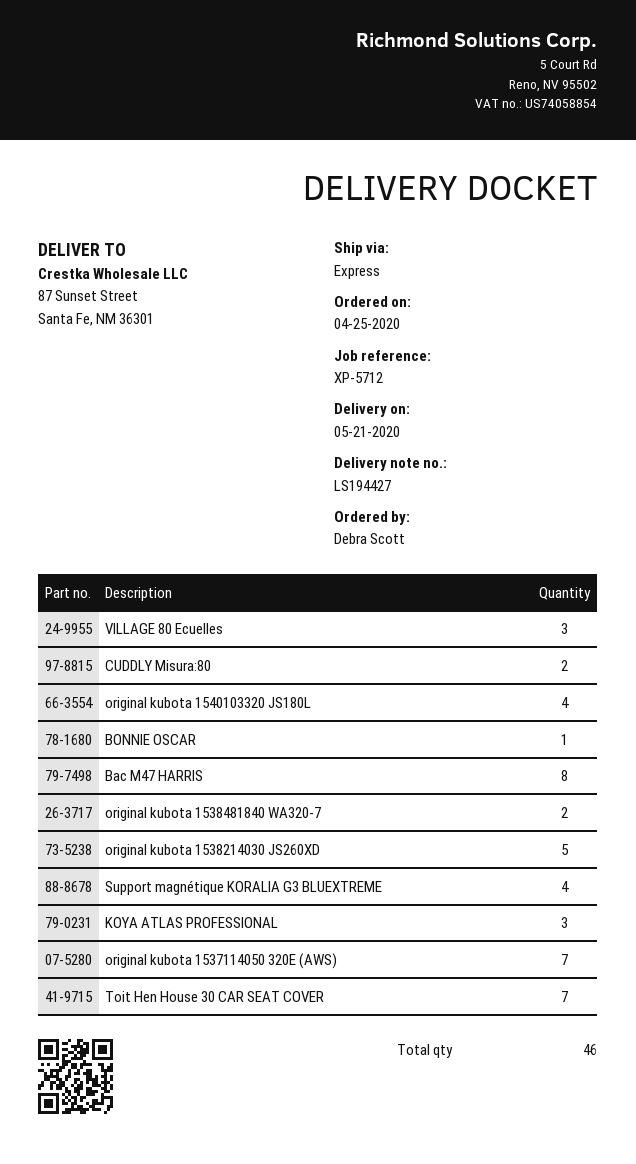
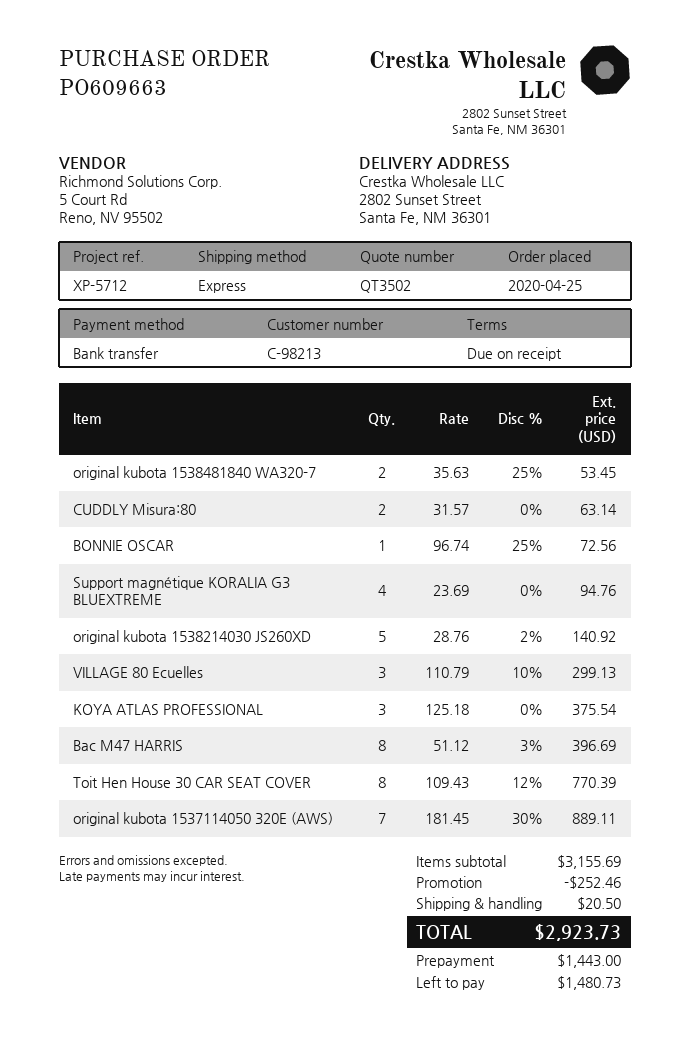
ship to: 87 Sunset Street, Santa Fe, NM 36301 -> 2802 Sunset Street, Santa Fe, NM 36301
original kubota 1540103320 JS180L: 4 -> none
Toit Hen House 30 CAR SEAT COVER: 7 -> 8

